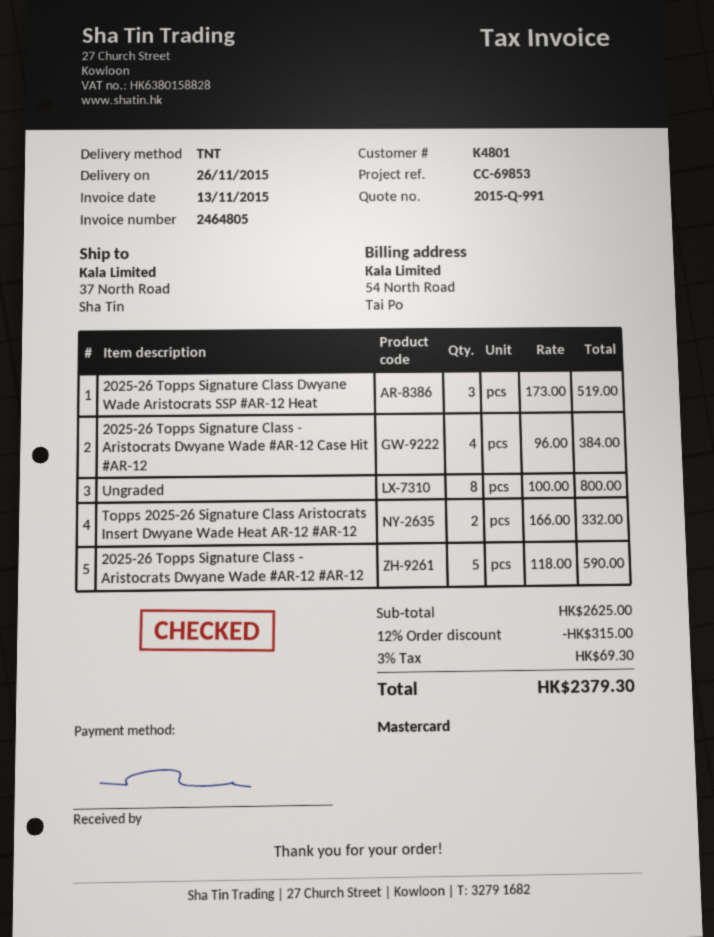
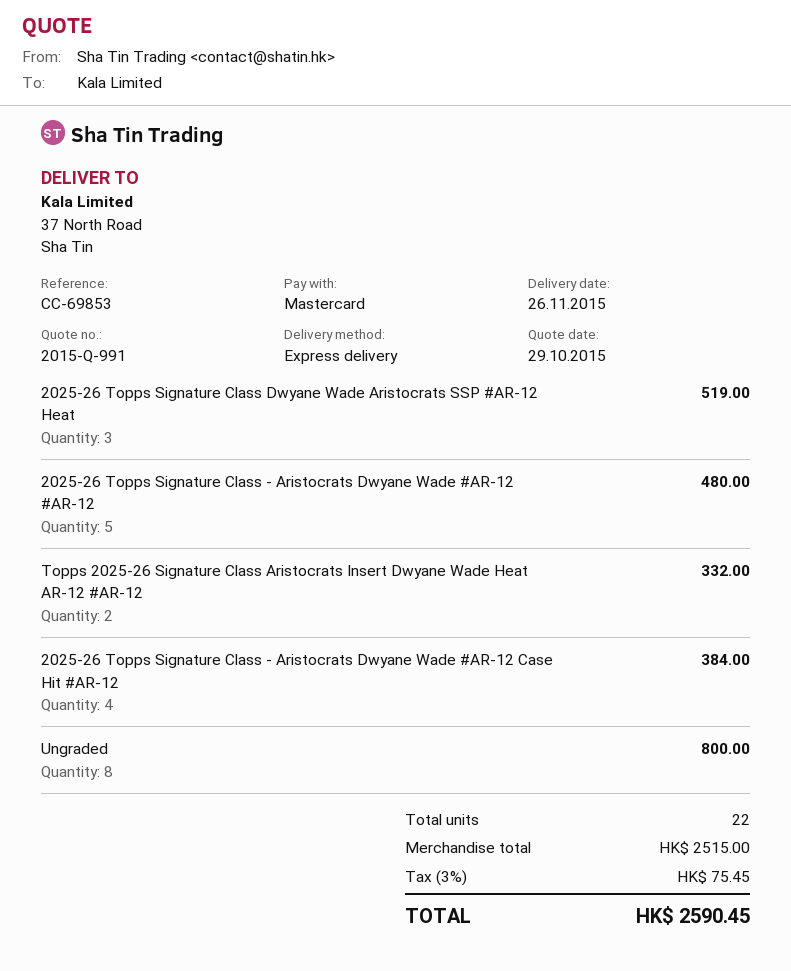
shipping method: TNT -> express
2025-26 Topps Signature Class - Aristocrats Dwyane Wade #AR-12 #AR-12: 5 for 590.00 -> 5 for 480.00
subtotal: 2625.00 -> 2515.00
discount: 12% = 315.00 -> none
tax: 3% = 69.30 -> 3% = 75.45
total: 2379.30 -> 2590.45

